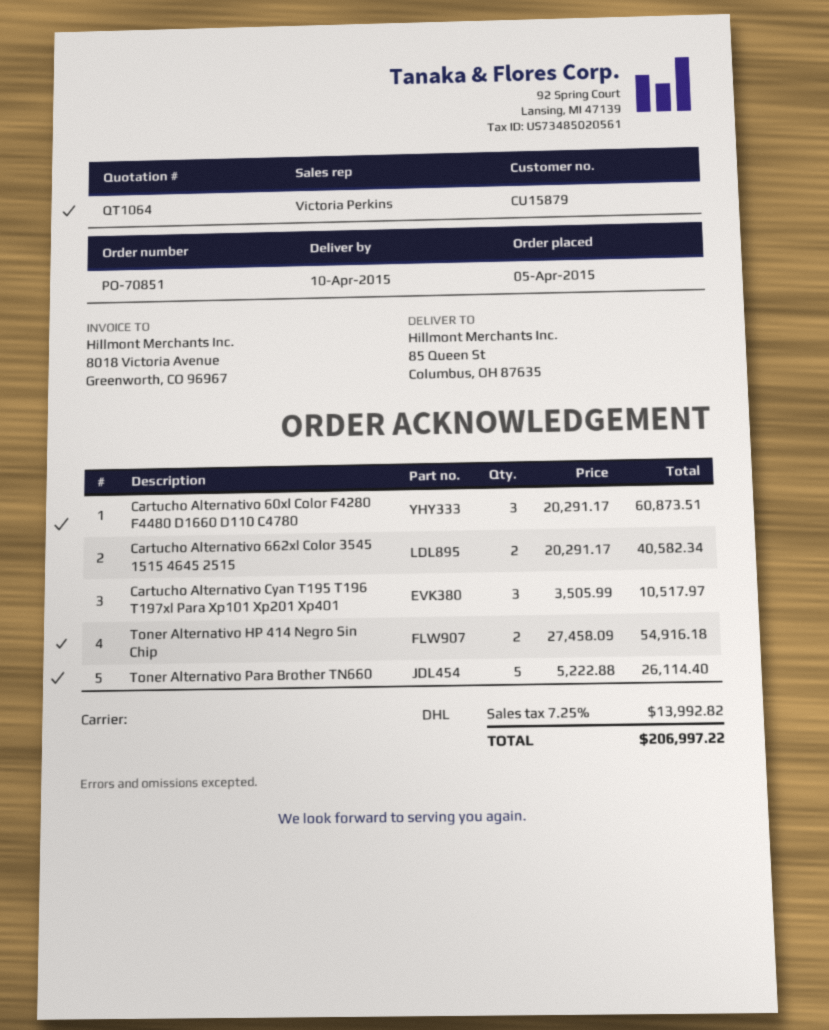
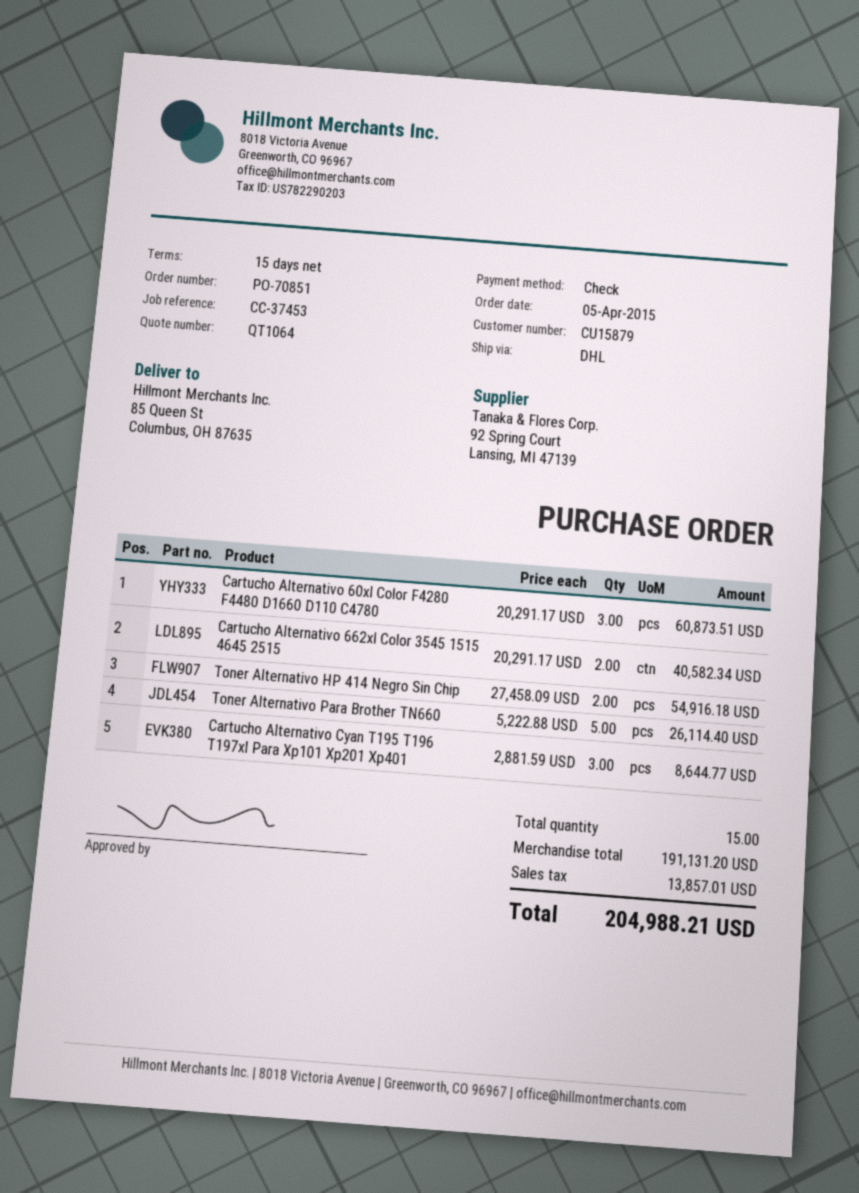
Cartucho Alternativo Cyan T195 T196 T197xl Para Xp101 Xp201 Xp401: 3 x 3505.99 = 10517.97 -> 3 x 2881.59 = 8644.77
tax: 13992.82 -> 13857.01
total: 206997.22 -> 204988.21

